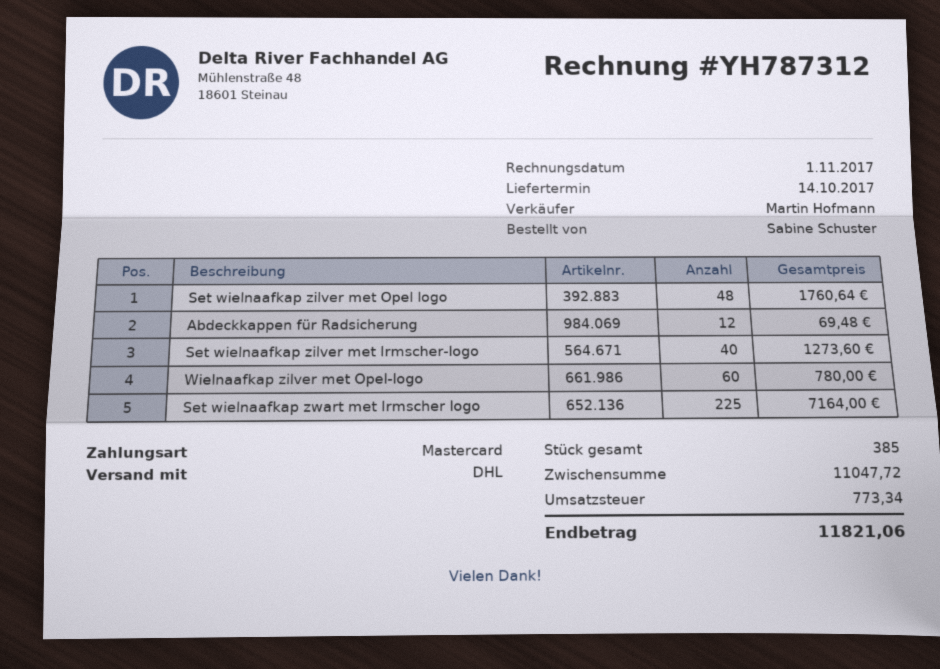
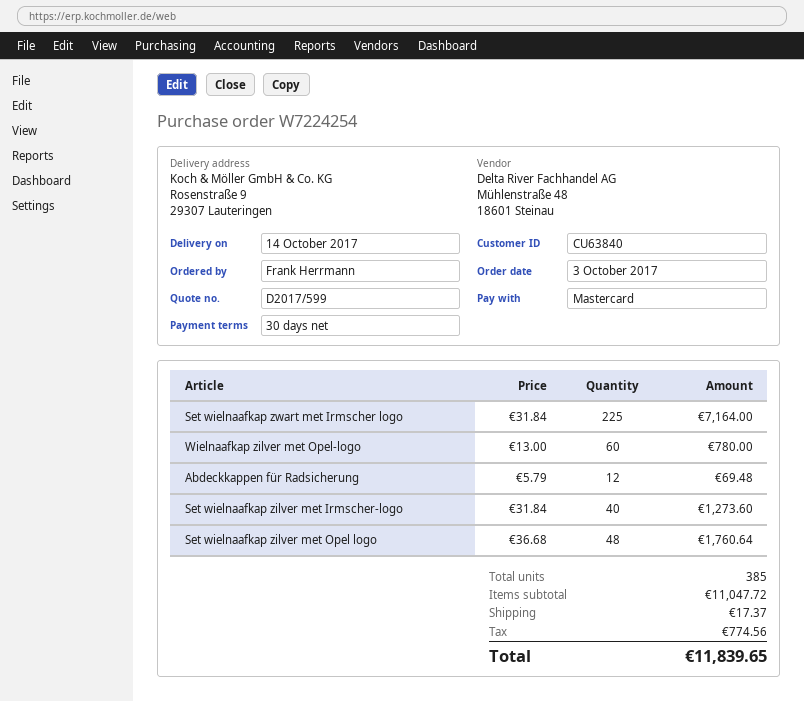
ordered by: Sabine Schuster -> Frank Herrmann
shipping: none -> 17.37
tax: 773.34 -> 774.56
total: 11821.06 -> 11839.65

